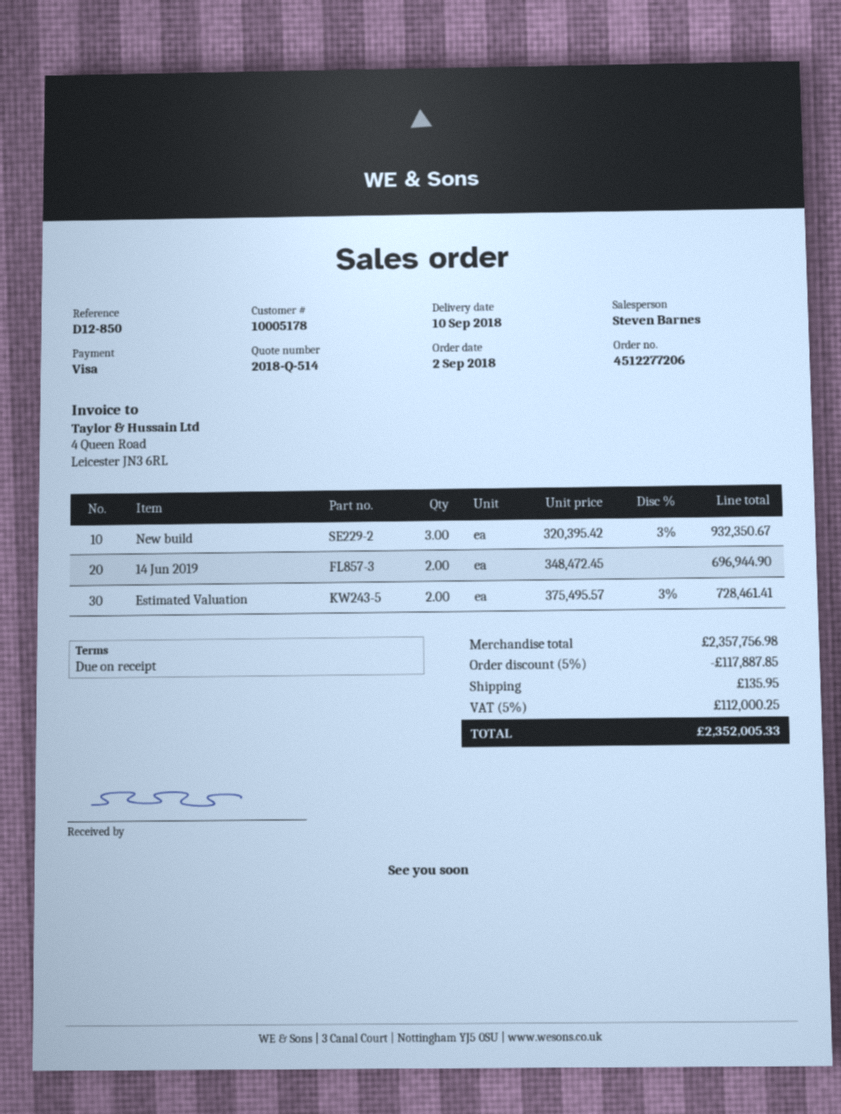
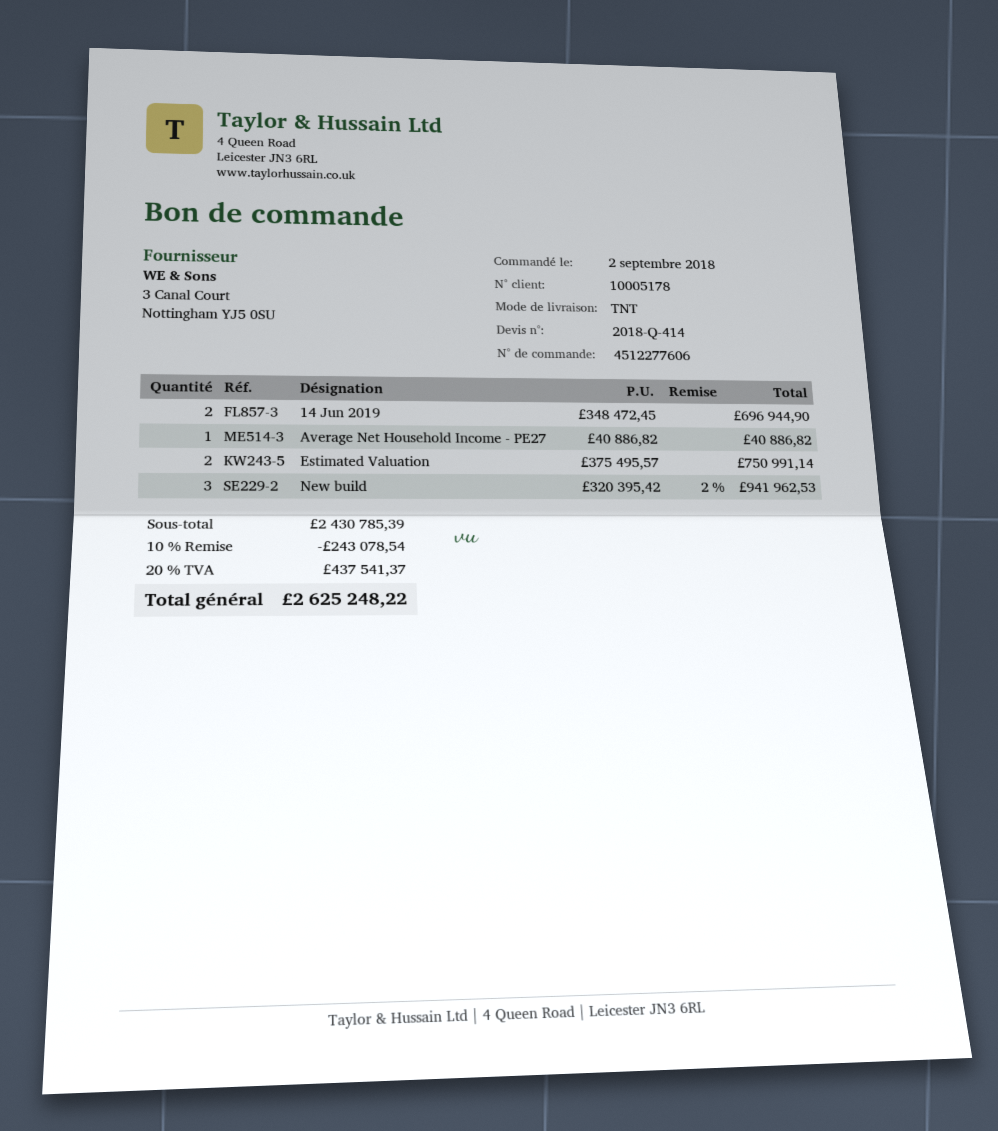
quote number: 2018-Q-514 -> 2018-Q-414
order number: 4512277206 -> 4512277606
New build: 3 x 320395.42 - 3% = 932350.67 -> 3 x 320395.42 - 2% = 941962.53
Estimated Valuation: 2 x 375495.57 - 3% = 728461.41 -> 2 x 375495.57 = 750991.14
Average Net Household Income - PE27: none -> 1 x 40886.82 = 40886.82
subtotal: 2357756.98 -> 2430785.39
discount: 5% = 117887.85 -> 10% = 243078.54
shipping: 135.95 -> none
tax: 5% = 112000.25 -> 20% = 437541.37
total: 2352005.33 -> 2625248.22

